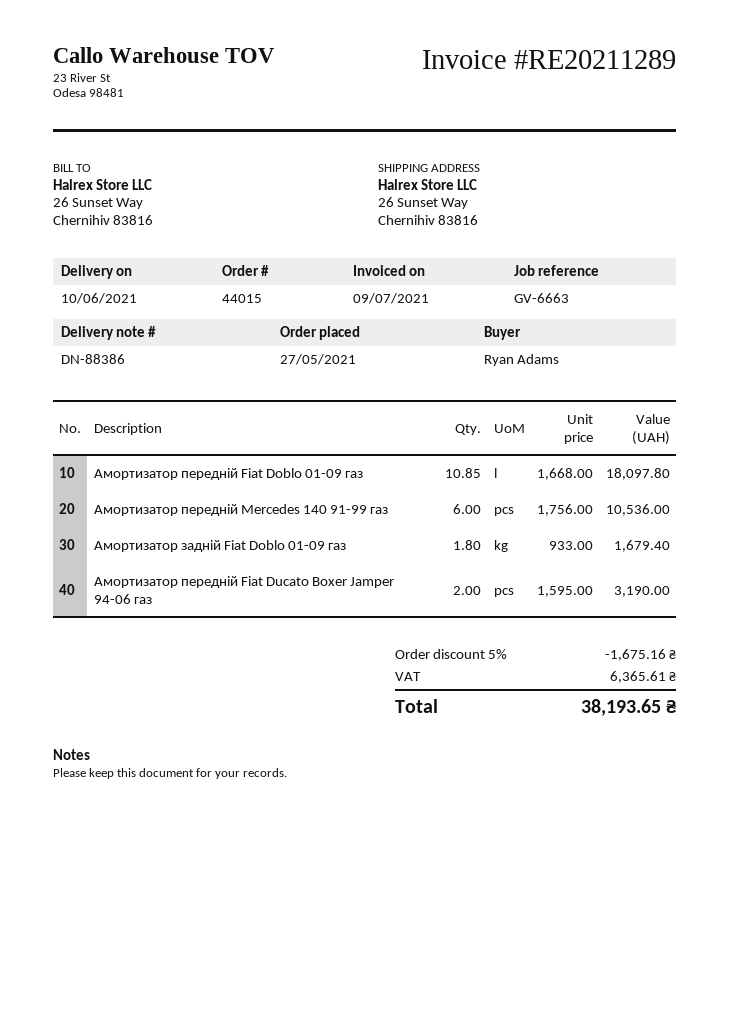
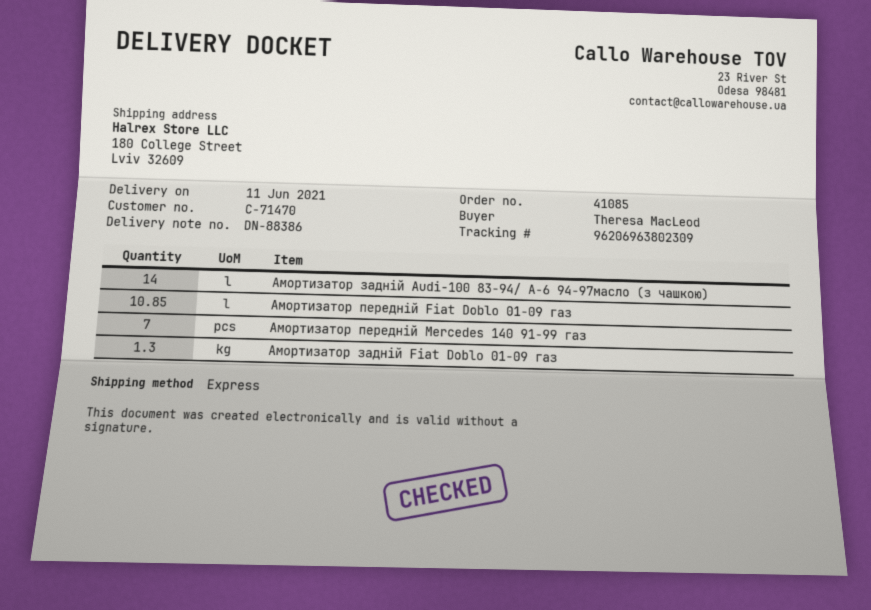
order number: 44015 -> 41085
delivery date: 2021-06-10 -> 2021-06-11
ordered by: Ryan Adams -> Theresa MacLeod
ship to: 26 Sunset Way, Chernihiv 83816 -> 180 College Street, Lviv 32609
Амортизатор передній Mercedes 140 91-99 газ: 6 -> 7
Амортизатор задній Fiat Doblo 01-09 газ: 1.8 -> 1.3
Амортизатор передній Fiat Ducato Boxer Jamper 94-06 газ: 2 -> none
Амортизатор задній Аudi-100 83-94/ A-6 94-97масло (з чашкою): none -> 14

